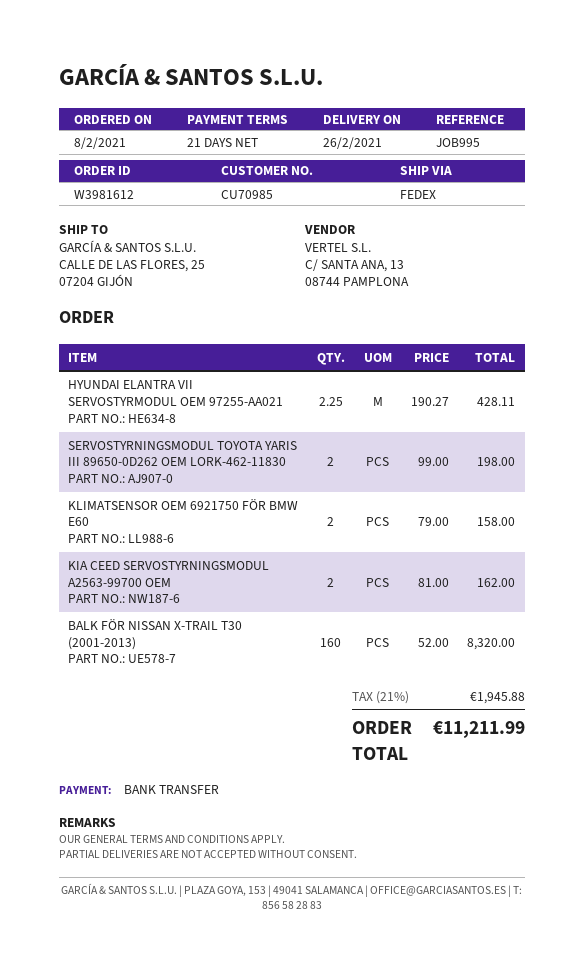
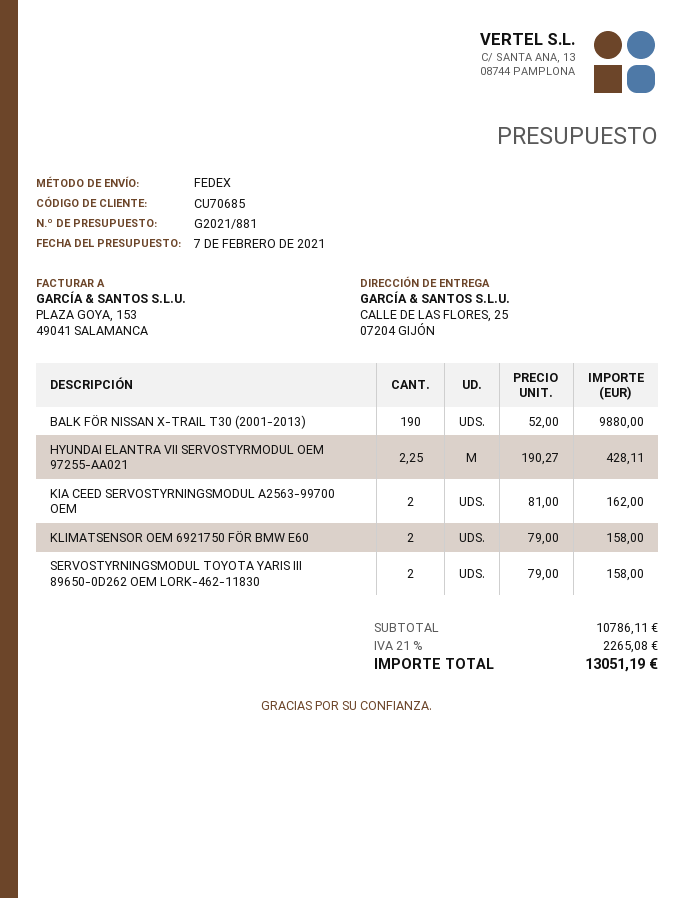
customer number: CU70985 -> CU70685
SERVOSTYRNINGSMODUL TOYOTA YARIS III 89650-0D262 OEM LORK-462-11830: 2 x 99.00 = 198.00 -> 2 x 79.00 = 158.00
BALK FÖR NISSAN X-TRAIL T30 (2001-2013): 160 x 52.00 = 8320.00 -> 190 x 52.00 = 9880.00
tax: 21% = 1945.88 -> 21% = 2265.08
total: 11211.99 -> 13051.19

